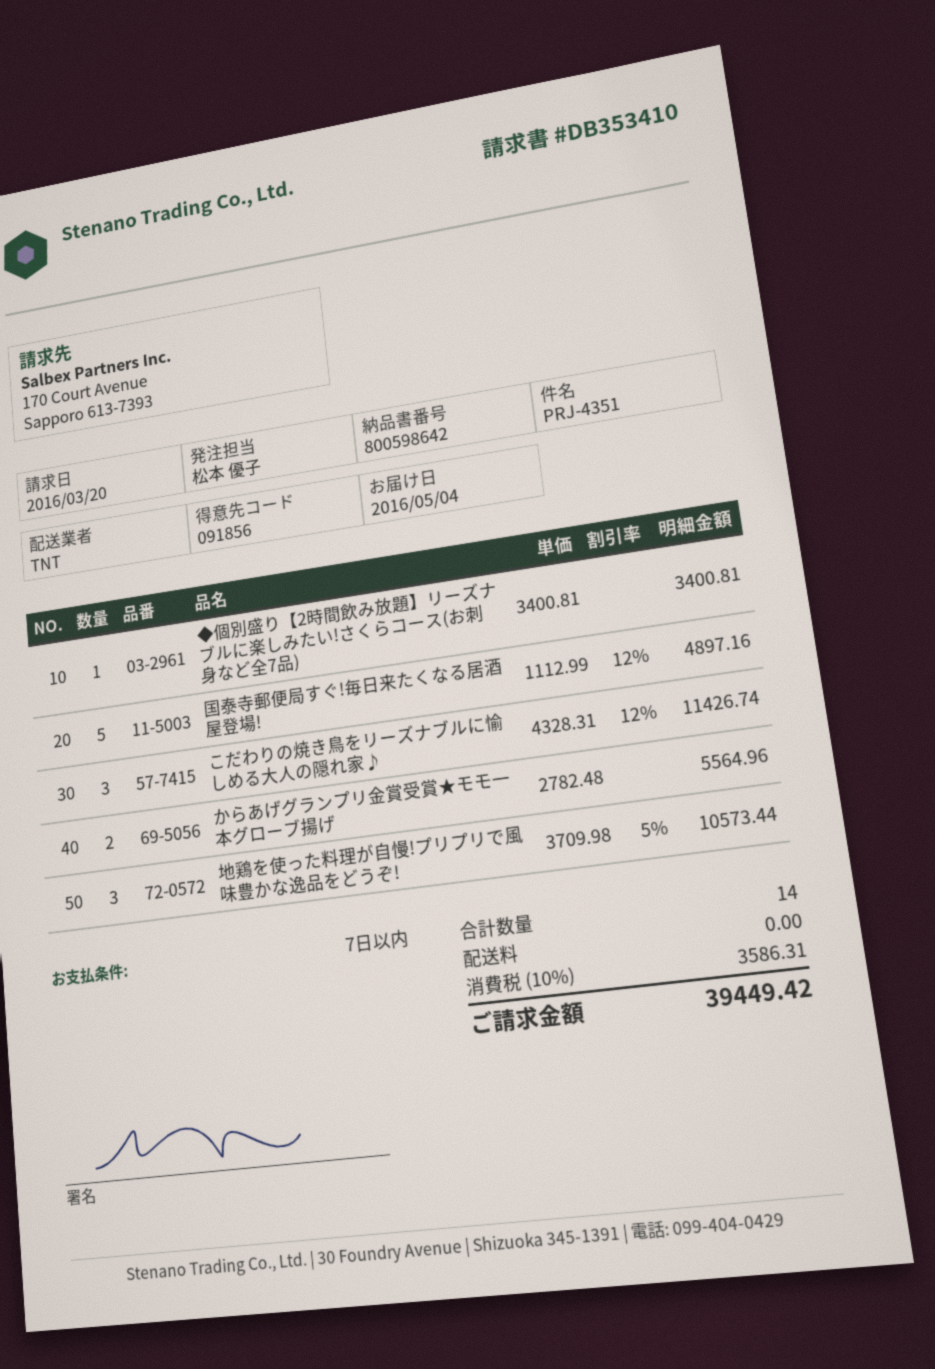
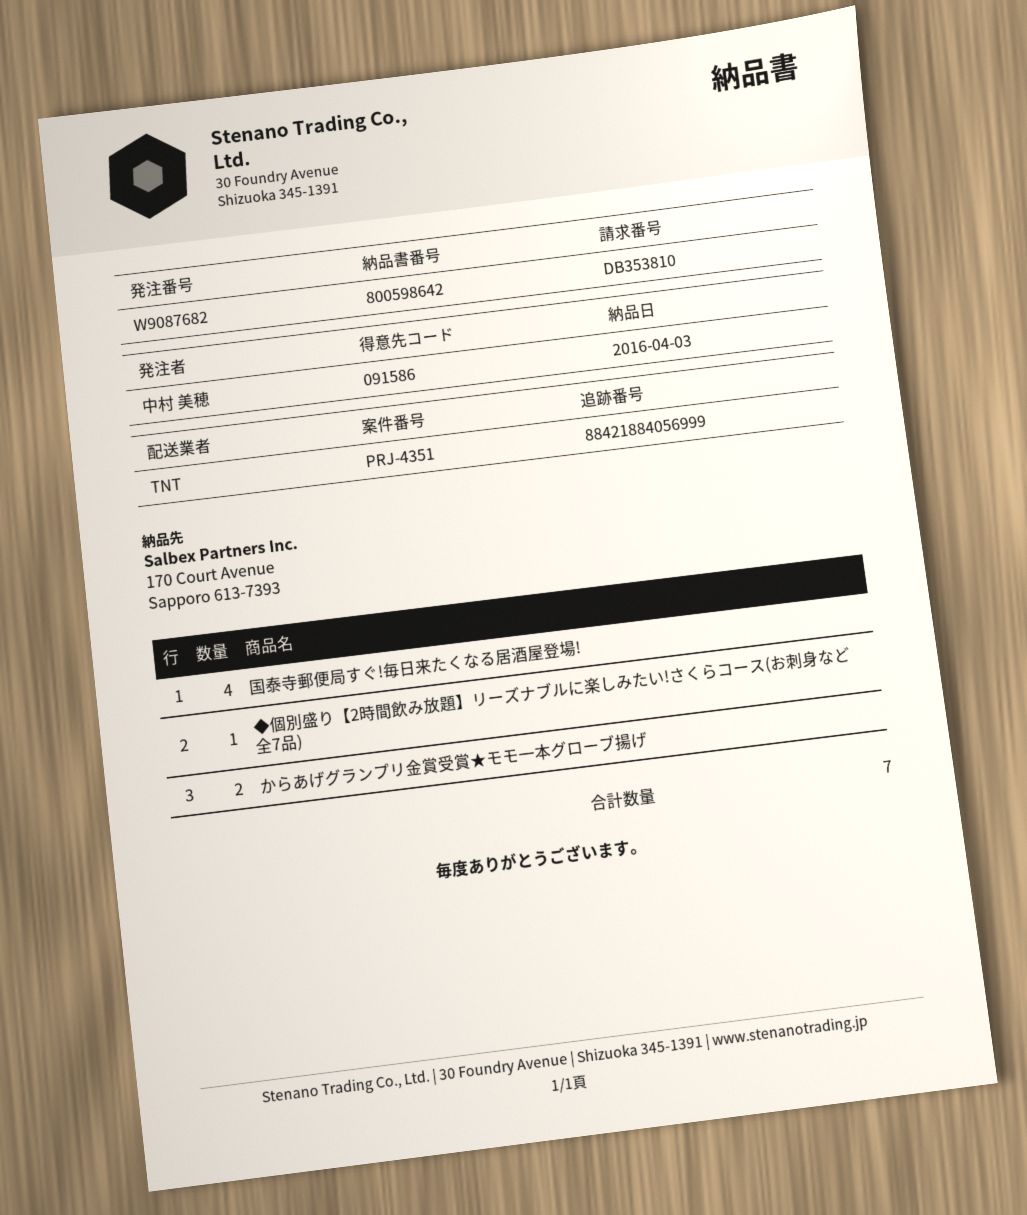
delivery date: 2016-05-04 -> 2016-04-03
invoice number: DB353410 -> DB353810
customer number: 091856 -> 091586
ordered by: 松本 優子 -> 中村 美穂
国泰寺郵便局すぐ!毎日来たくなる居酒屋登場!: 5 -> 4
こだわりの焼き鳥をリーズナブルに愉しめる大人の隠れ家♪: 3 -> none
地鶏を使った料理が自慢!プリプリで風味豊かな逸品をどうぞ!: 3 -> none
total quantity: 14 -> 7

